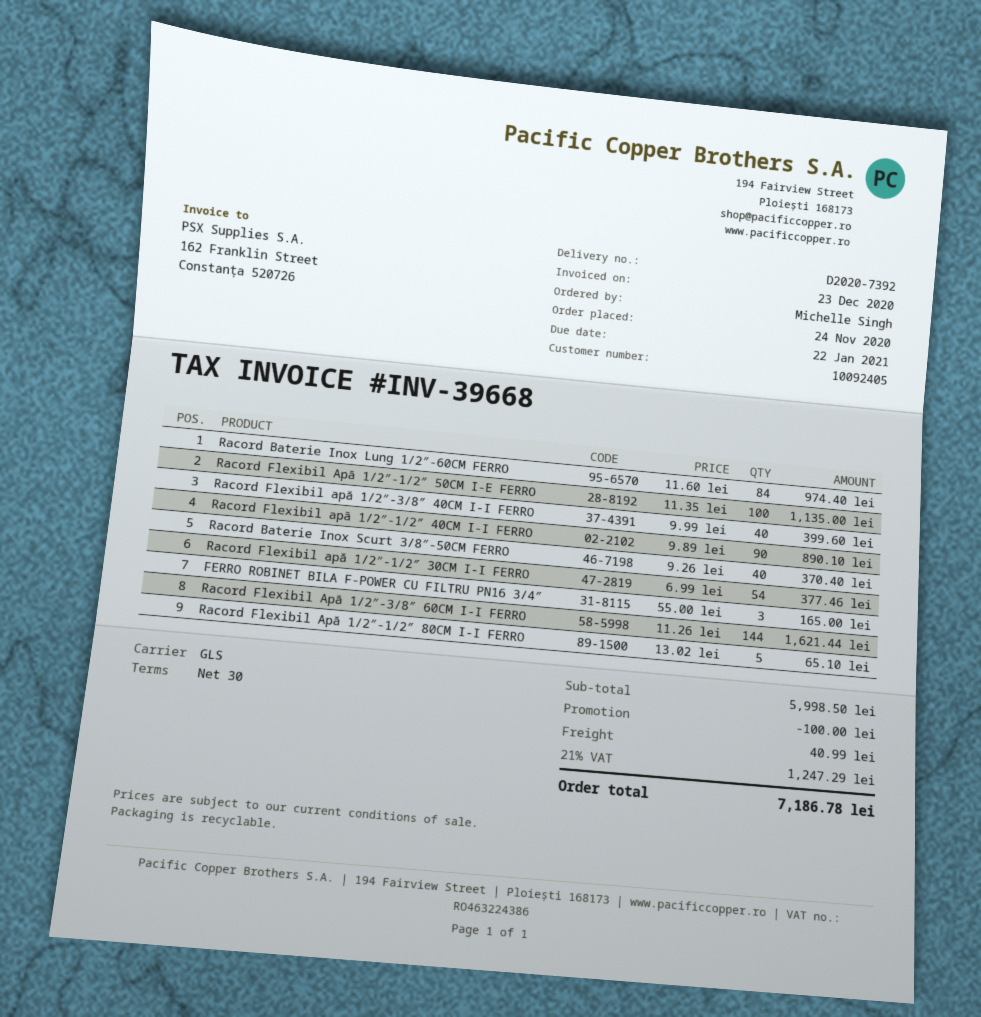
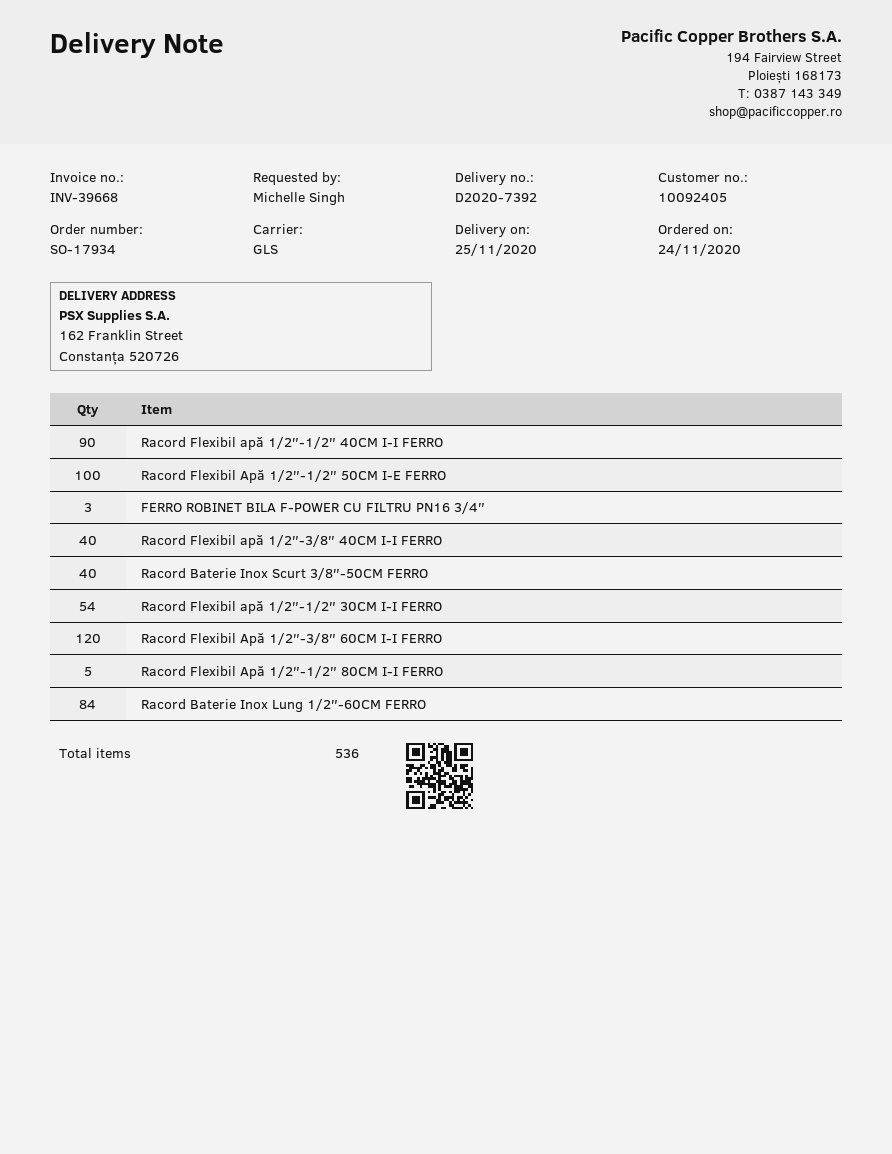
Racord Flexibil Apă 1/2″-3/8″ 60CM I-I FERRO: 144 -> 120

